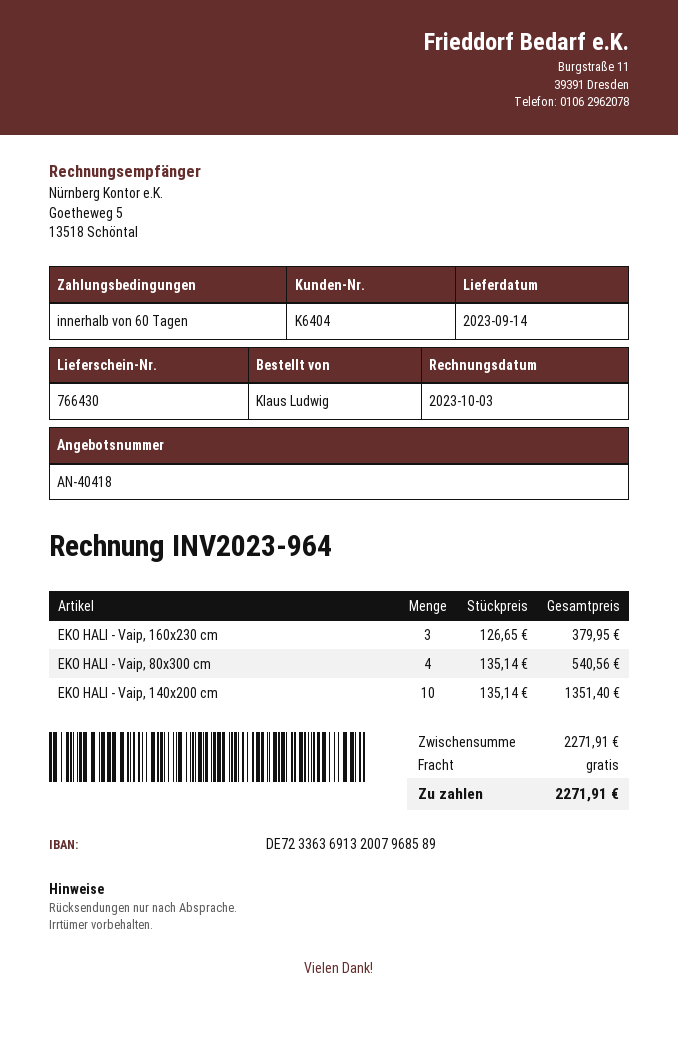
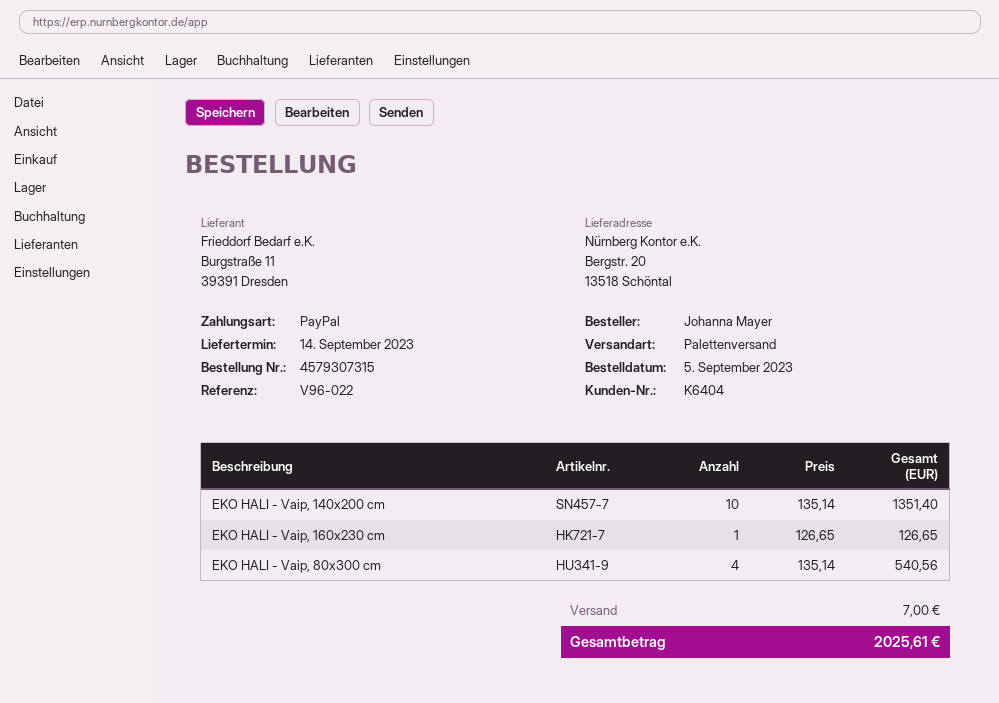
ordered by: Klaus Ludwig -> Johanna Mayer
EKO HALI - Vaip, 160x230 cm: 3 x 126.65 = 379.95 -> 1 x 126.65 = 126.65
shipping: 0.00 -> 7.00
total: 2271.91 -> 2025.61

